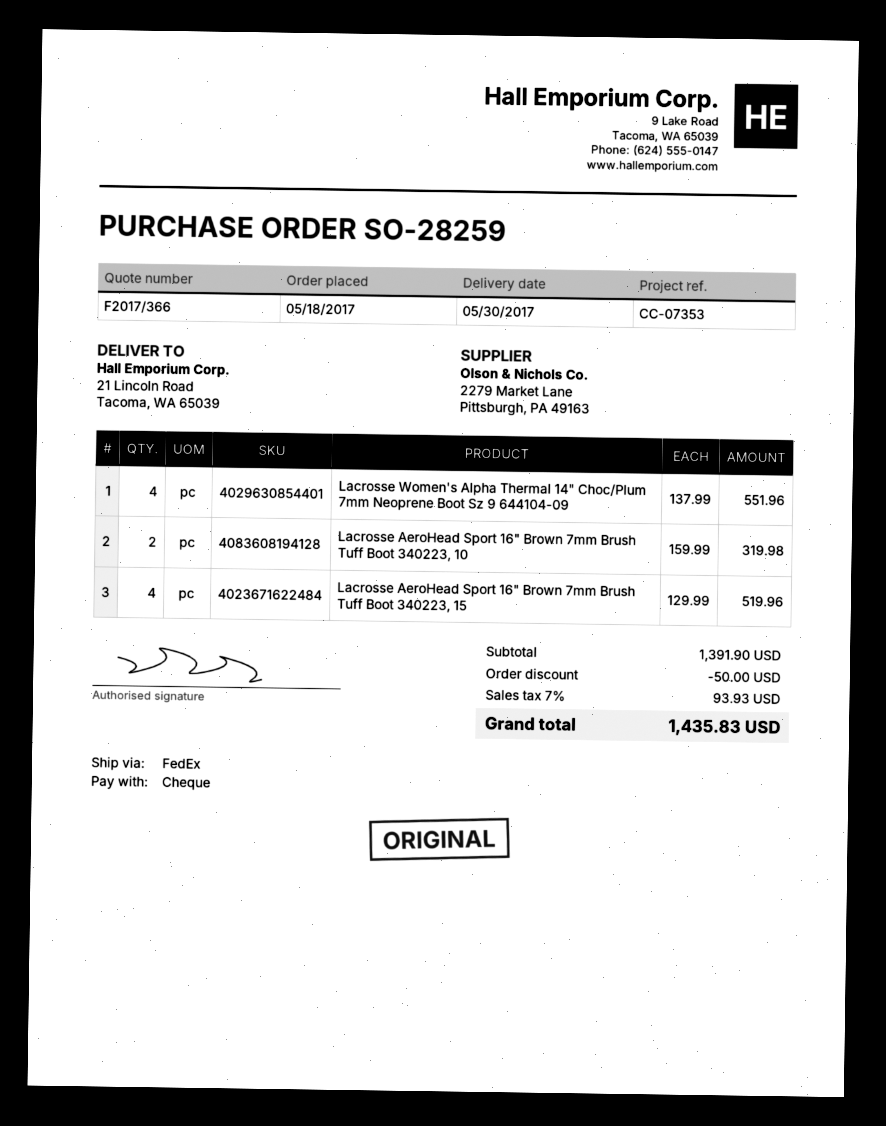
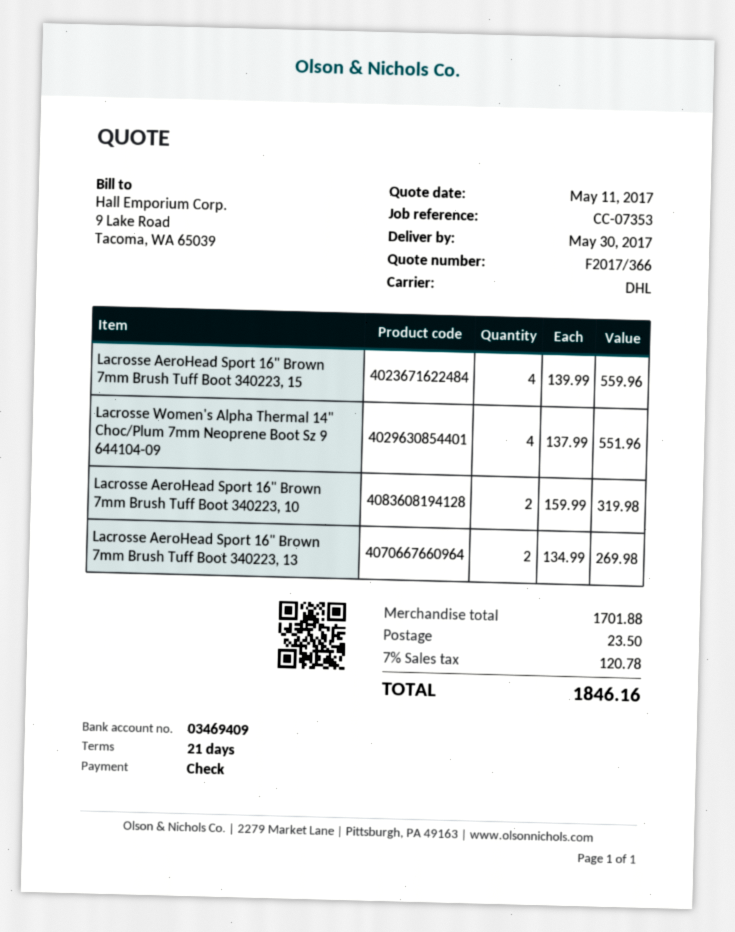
shipping method: FedEx -> DHL
Lacrosse AeroHead Sport 16" Brown 7mm Brush Tuff Boot 340223, 15: 4 x 129.99 = 519.96 -> 4 x 139.99 = 559.96
Lacrosse AeroHead Sport 16" Brown 7mm Brush Tuff Boot 340223, 13: none -> 2 x 134.99 = 269.98
subtotal: 1391.90 -> 1701.88
discount: 50.00 -> none
shipping: none -> 23.50
tax: 7% = 93.93 -> 7% = 120.78
total: 1435.83 -> 1846.16

